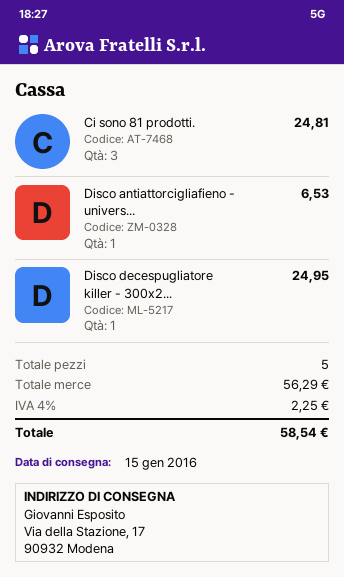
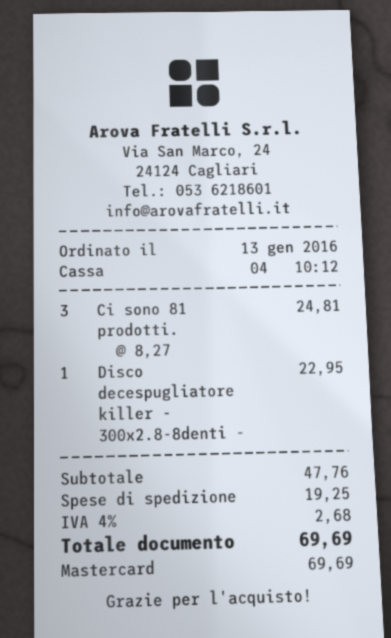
Disco antiattorcigliafieno - univers...: 1 for 6.53 -> none
Disco decespugliatore killer - 300x2...: 1 for 24.95 -> 1 for 22.95
subtotal: 56.29 -> 47.76
shipping: none -> 19.25
tax: 4% = 2.25 -> 4% = 2.68
total: 58.54 -> 69.69

